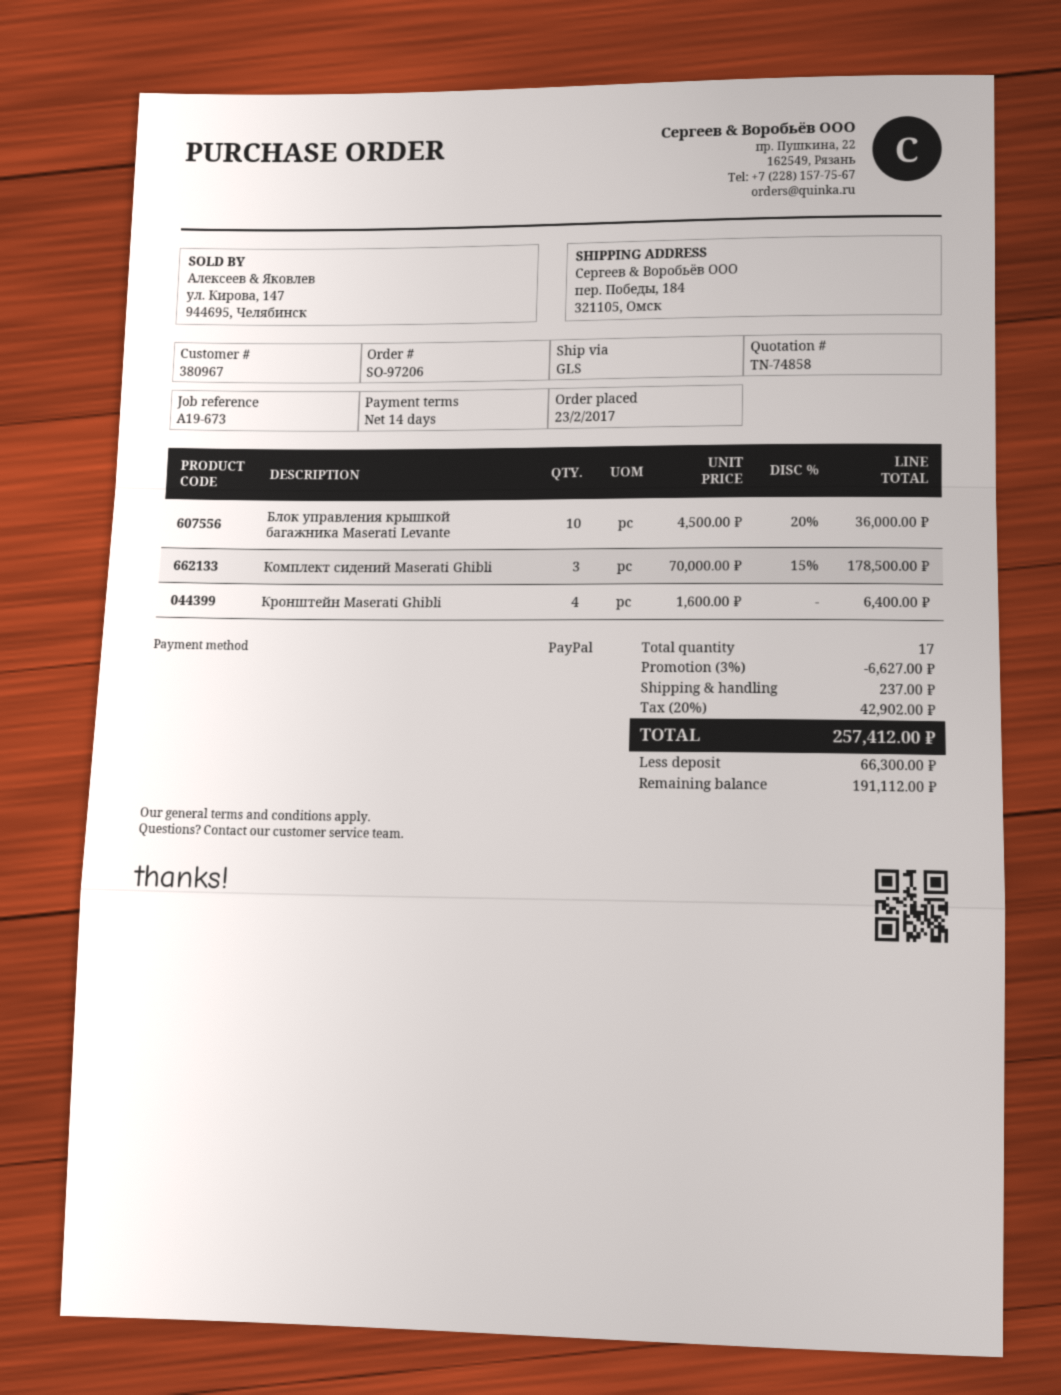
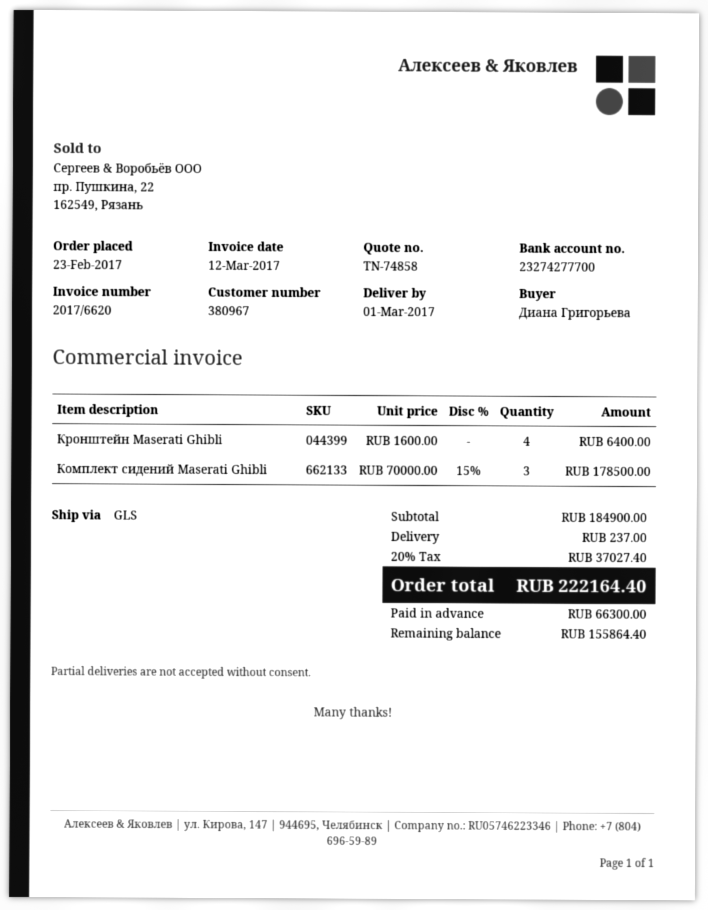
Блок управления крышкой багажника Maserati Levante: 10 x 4500.00 - 20% = 36000.00 -> none
discount: 3% = 6627.00 -> none
tax: 20% = 42902.00 -> 20% = 37027.40
total: 257412.00 -> 222164.40
balance: 191112.00 -> 155864.40

